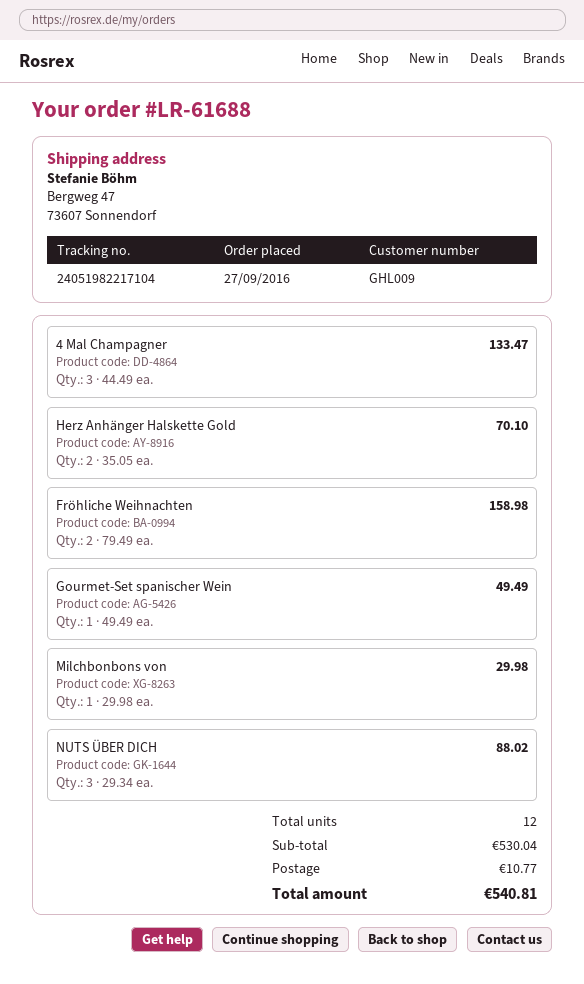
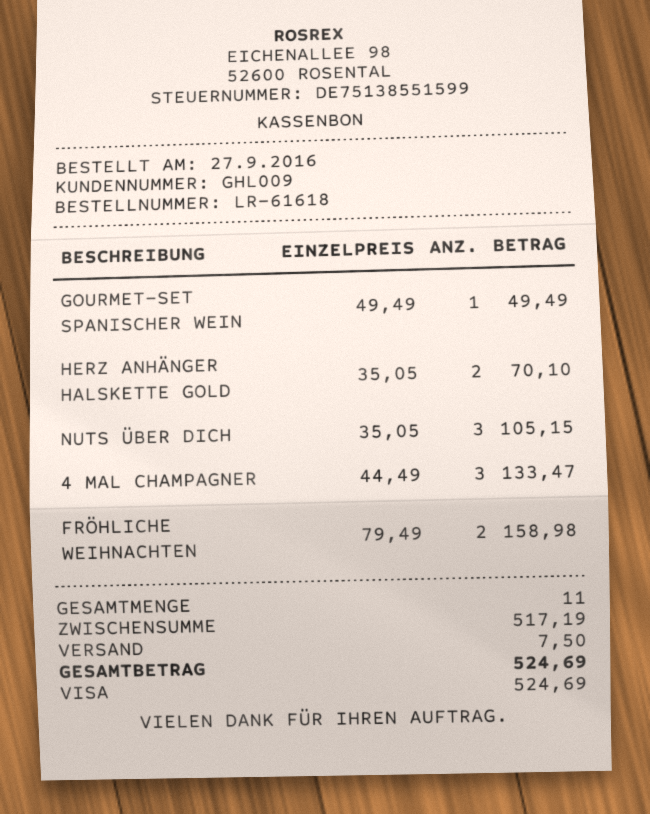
order number: LR-61688 -> LR-61618
Milchbonbons von: 1 x 29.98 = 29.98 -> none
NUTS ÜBER DICH: 3 x 29.34 = 88.02 -> 3 x 35.05 = 105.15
total quantity: 12 -> 11
subtotal: 530.04 -> 517.19
shipping: 10.77 -> 7.50
total: 540.81 -> 524.69

